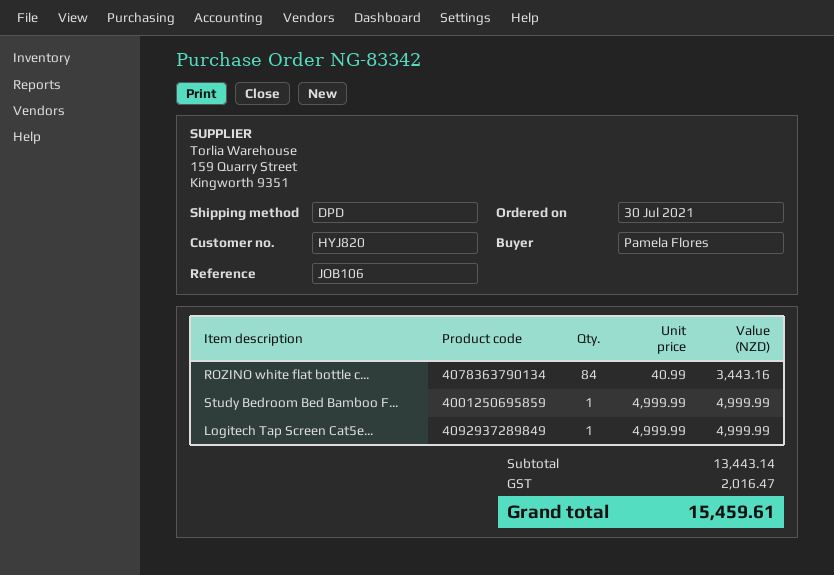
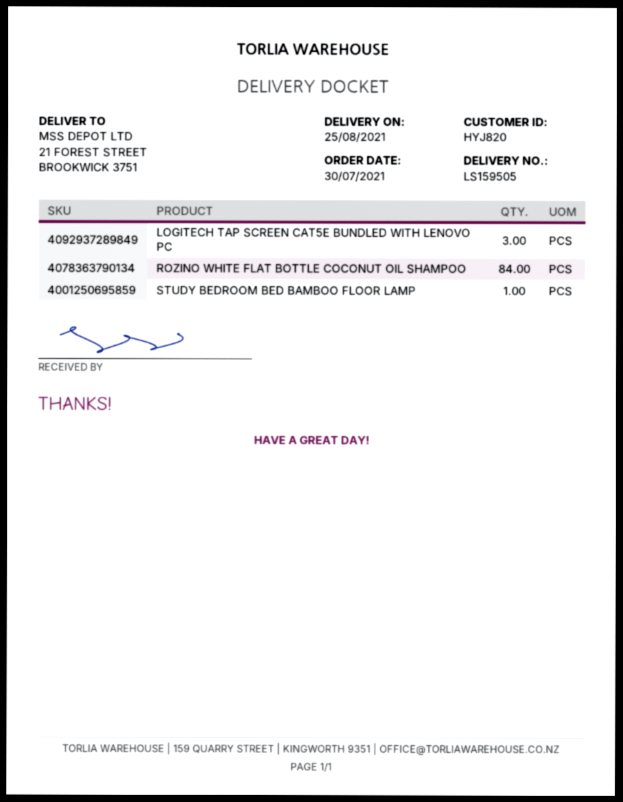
Logitech Tap Screen Cat5e...: 1 -> 3

